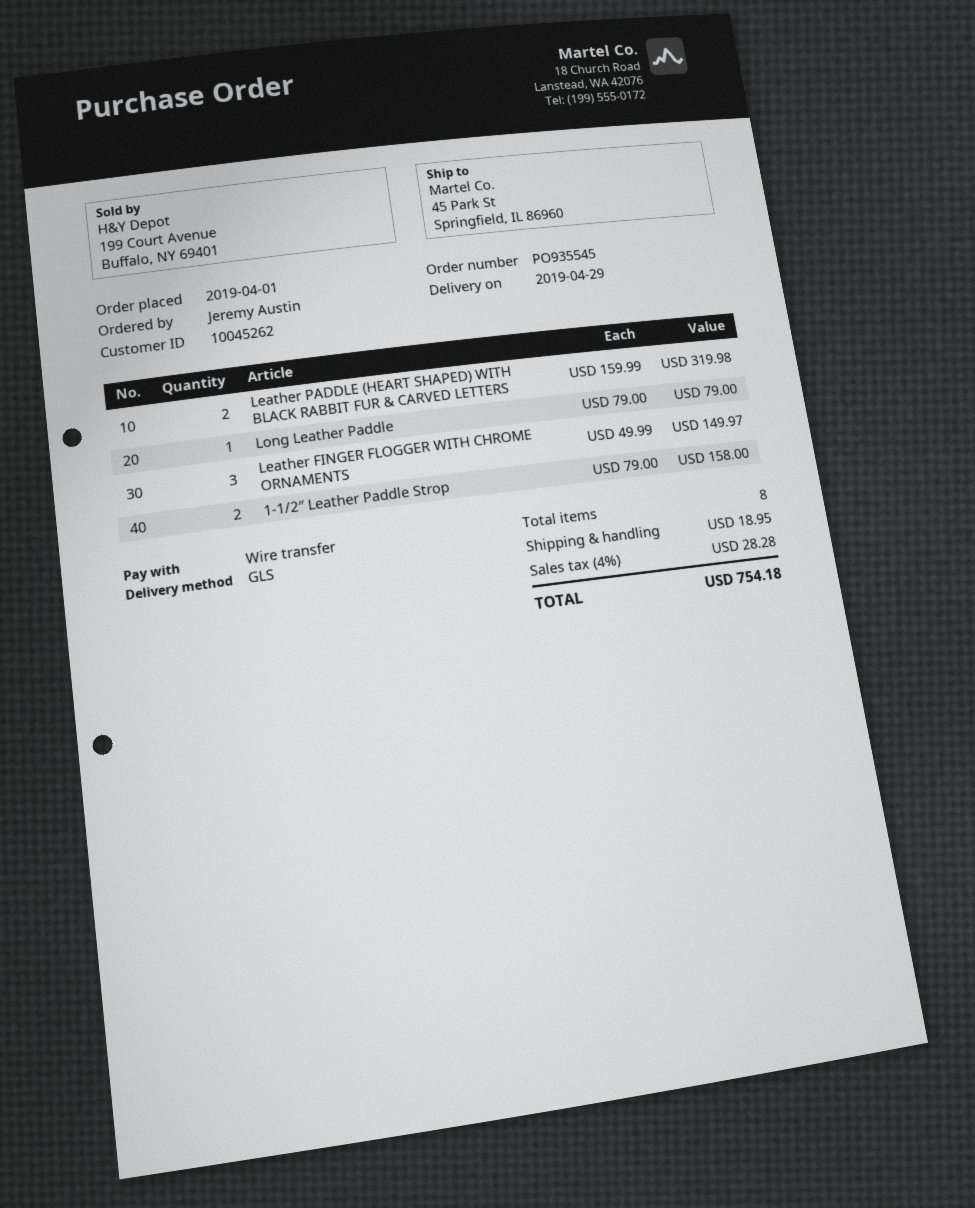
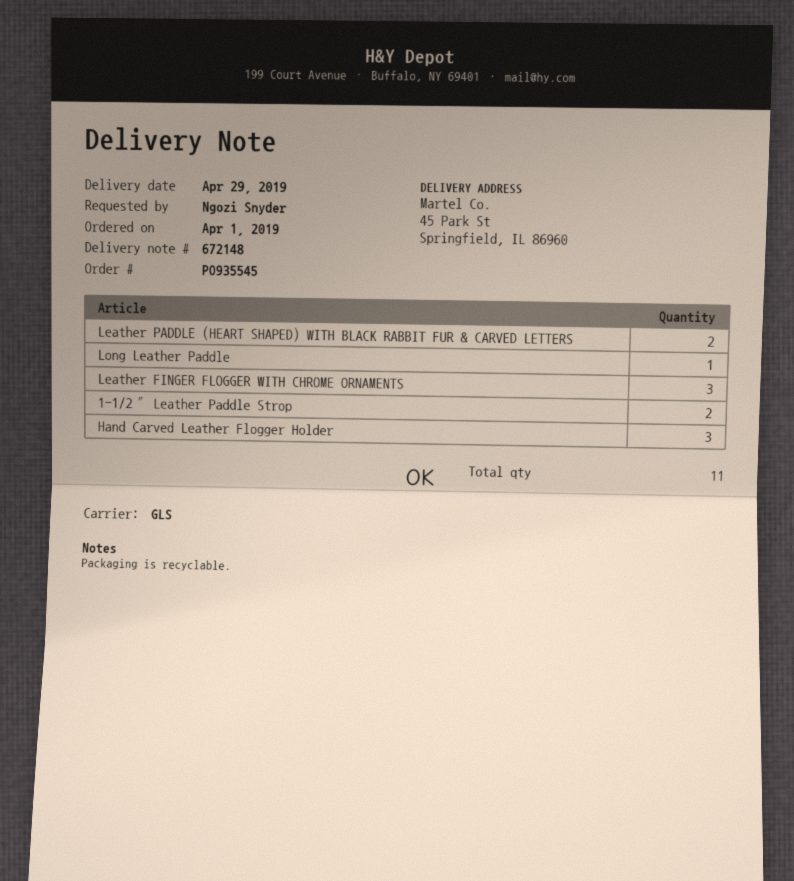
ordered by: Jeremy Austin -> Ngozi Snyder
Hand Carved Leather Flogger Holder: none -> 3
total quantity: 8 -> 11

